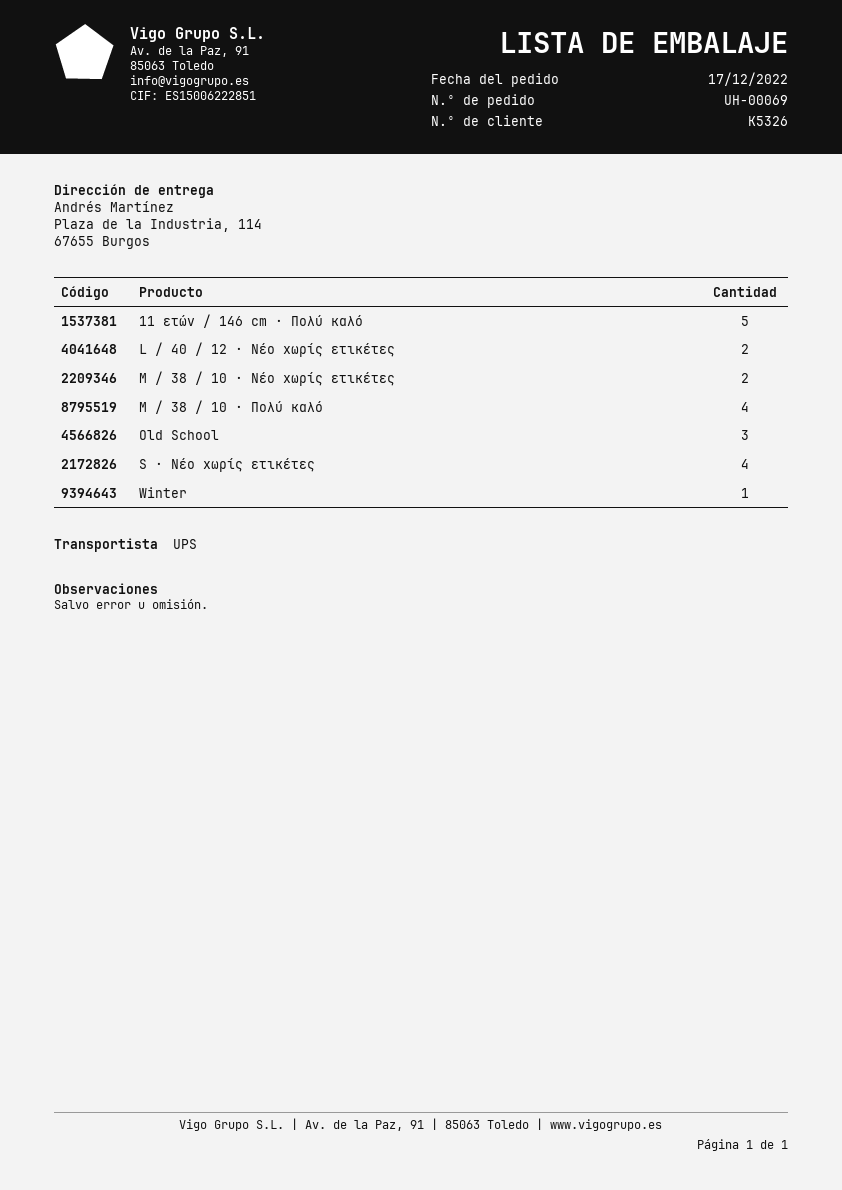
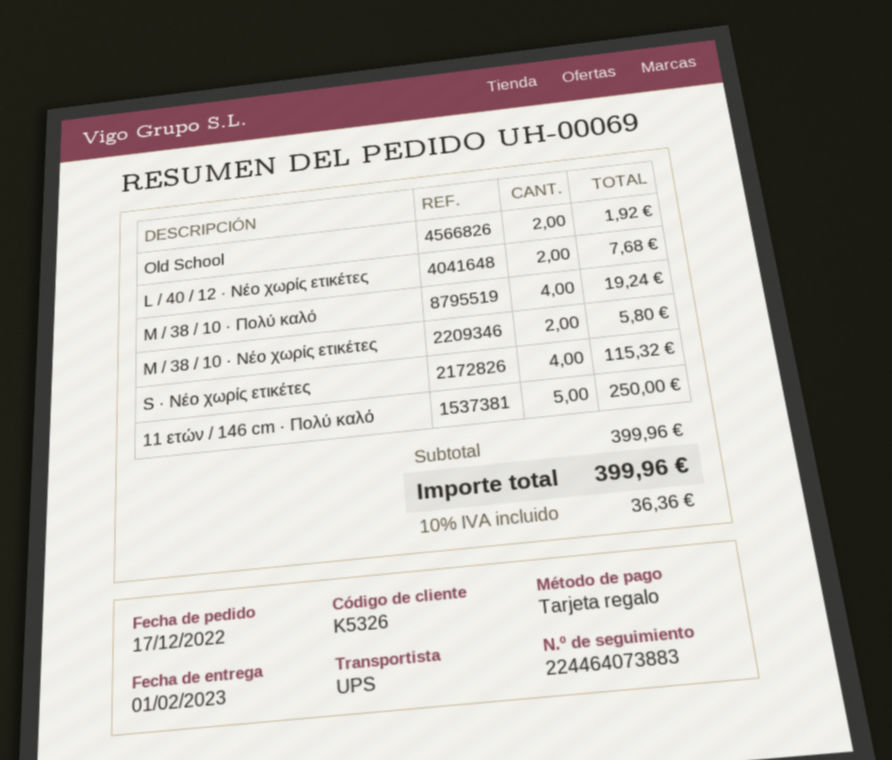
Old School: 3 -> 2
Winter: 1 -> none

